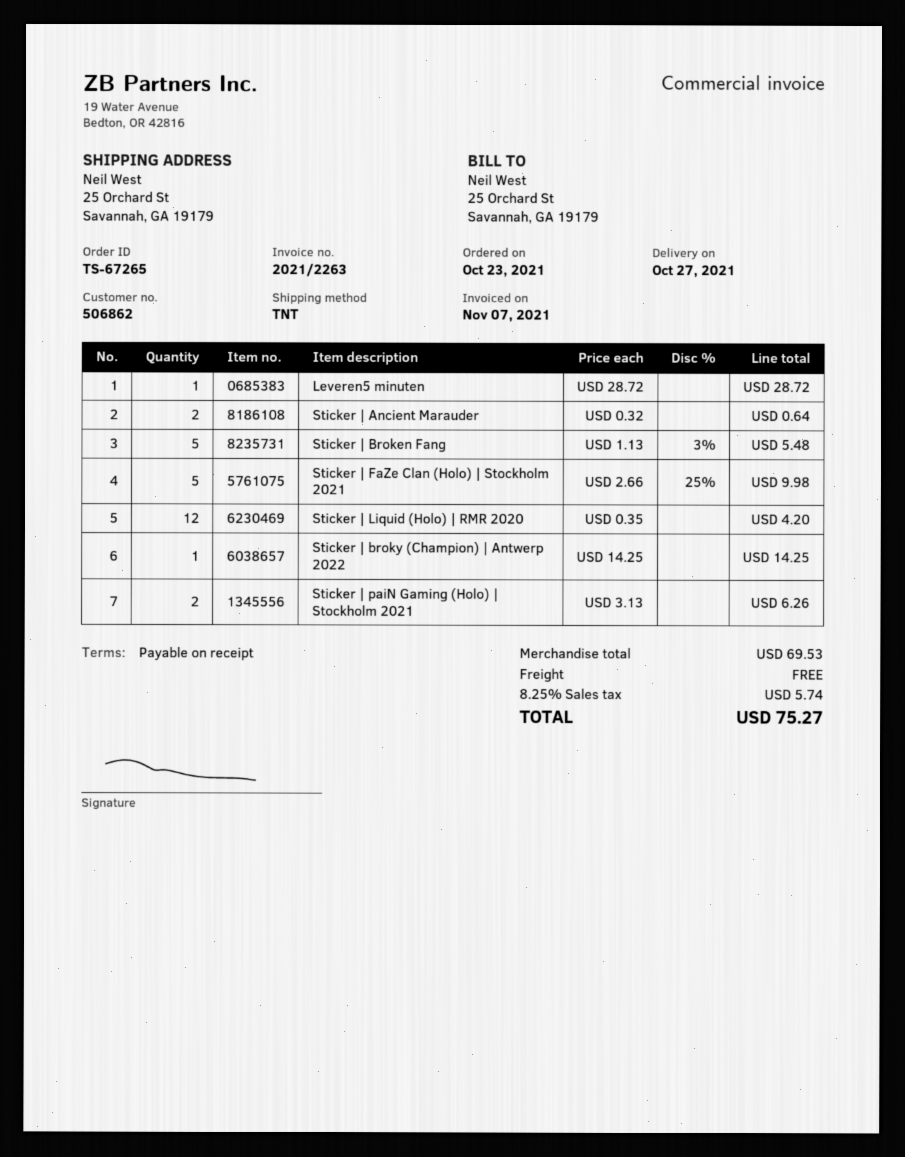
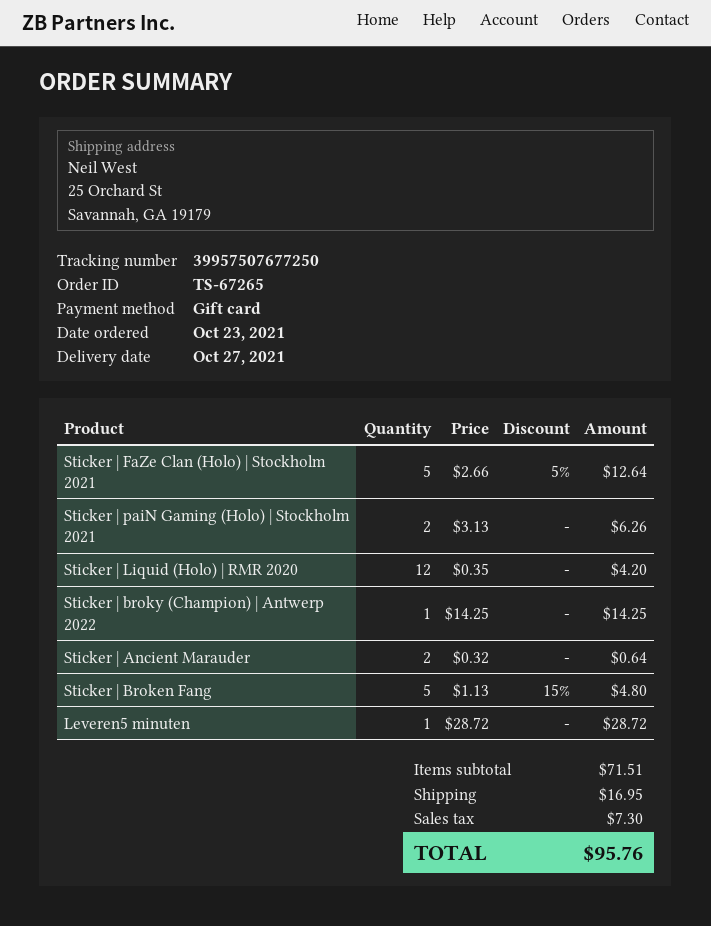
Sticker | Broken Fang: 5 x 1.13 - 3% = 5.48 -> 5 x 1.13 - 15% = 4.80
Sticker | FaZe Clan (Holo) | Stockholm 2021: 5 x 2.66 - 25% = 9.98 -> 5 x 2.66 - 5% = 12.64
subtotal: 69.53 -> 71.51
shipping: 0.00 -> 16.95
tax: 5.74 -> 7.30
total: 75.27 -> 95.76

